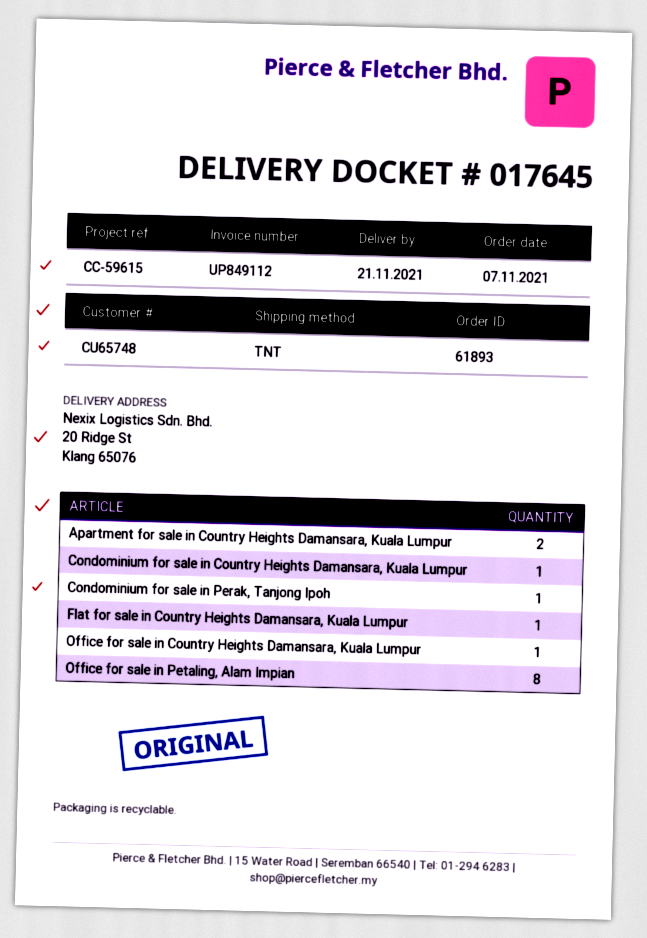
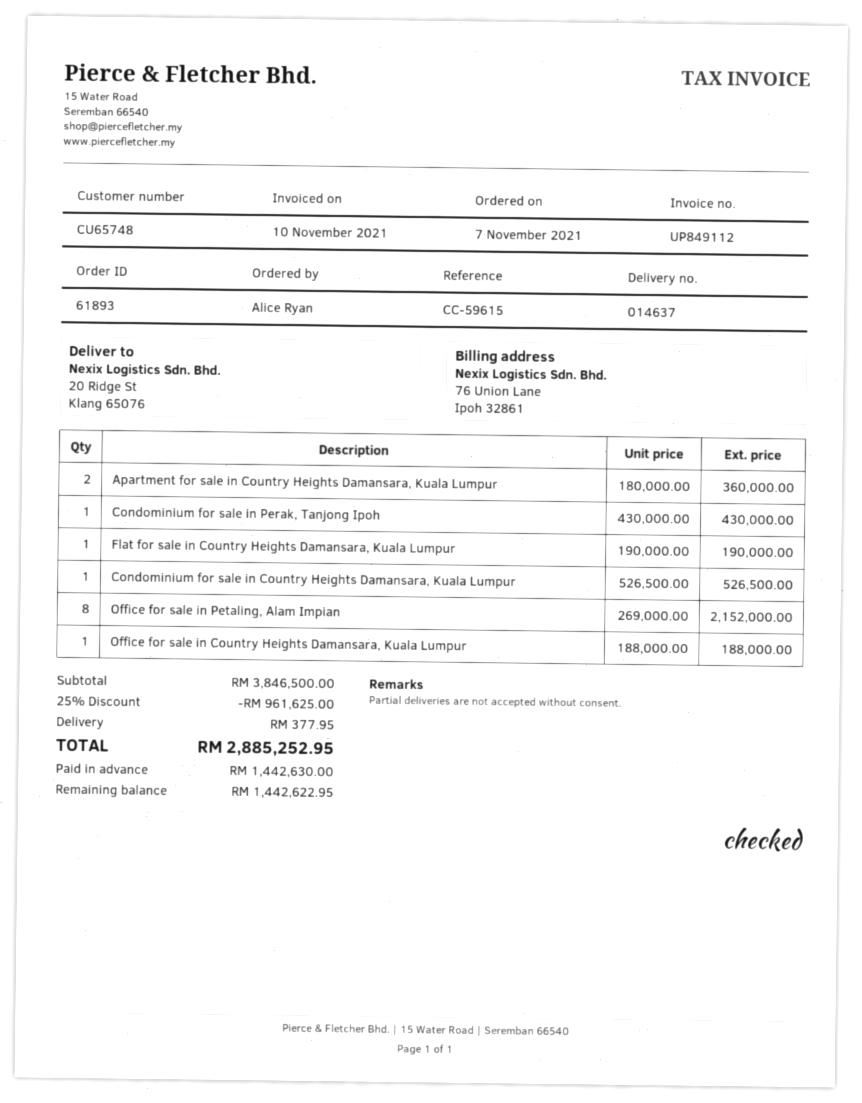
delivery note number: 017645 -> 014637

